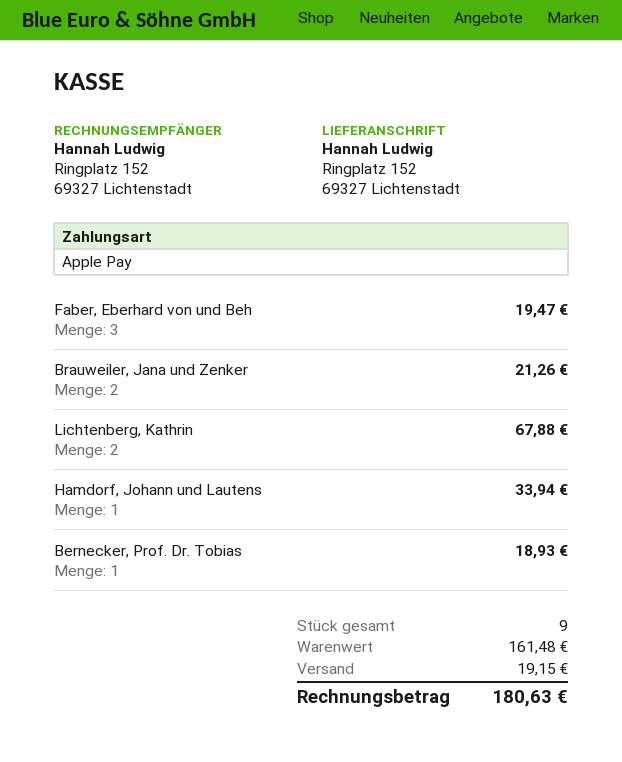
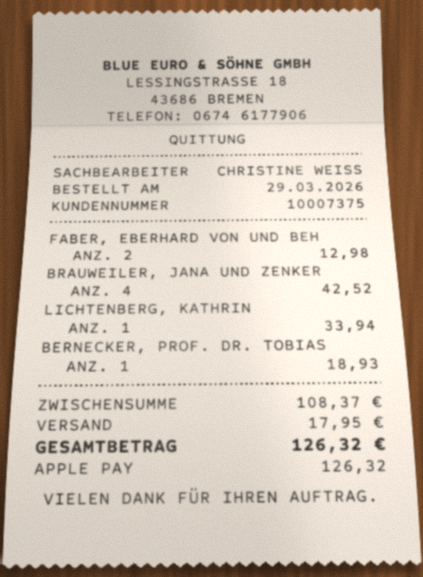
Faber, Eberhard von und Beh: 3 for 19.47 -> 2 for 12.98
Brauweiler, Jana und Zenker: 2 for 21.26 -> 4 for 42.52
Lichtenberg, Kathrin: 2 for 67.88 -> 1 for 33.94
Hamdorf, Johann und Lautens: 1 for 33.94 -> none
subtotal: 161.48 -> 108.37
shipping: 19.15 -> 17.95
total: 180.63 -> 126.32

